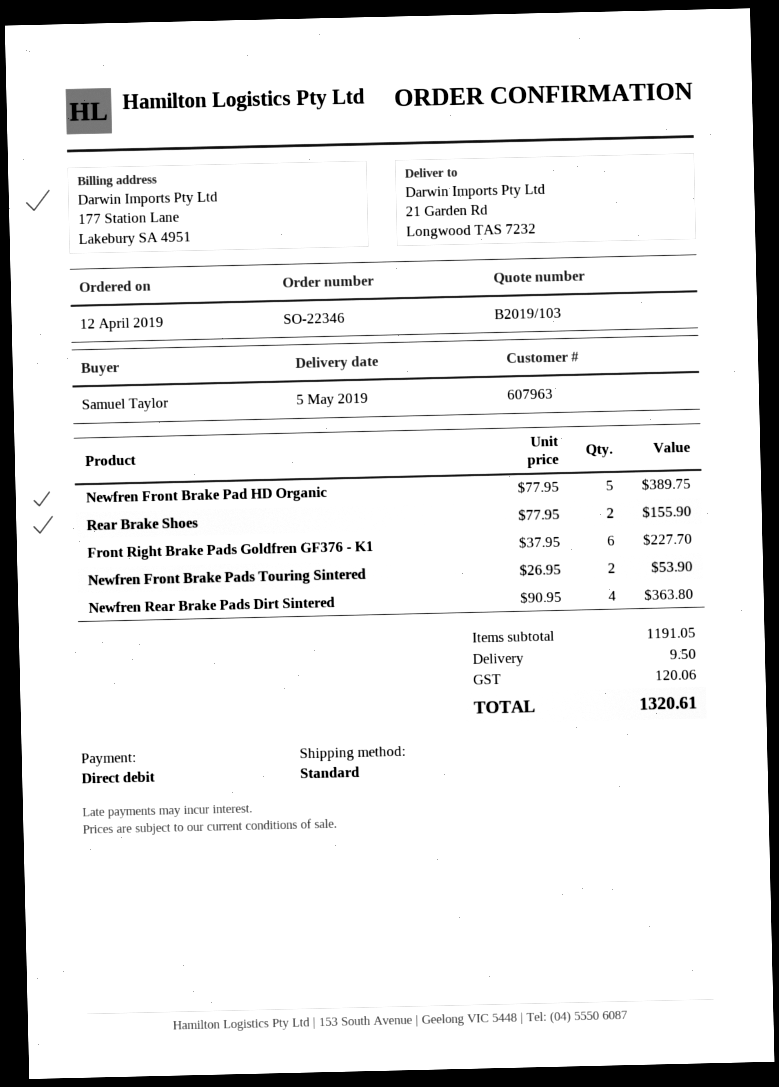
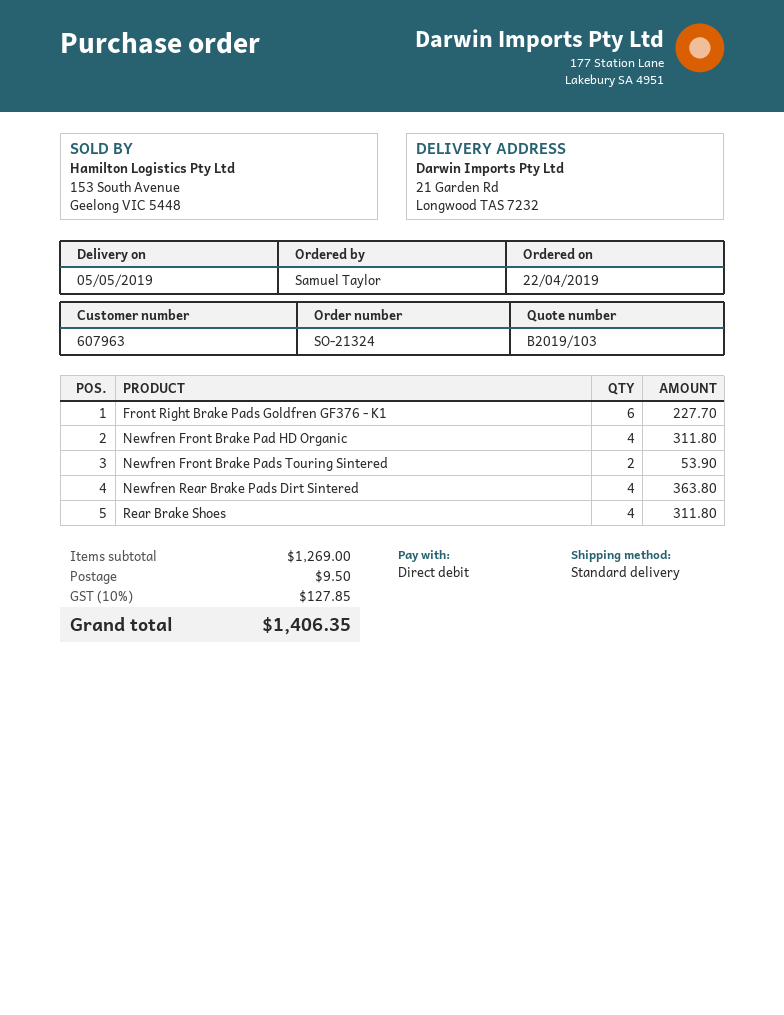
order number: SO-22346 -> SO-21324
order date: 2019-04-12 -> 2019-04-22
Newfren Front Brake Pad HD Organic: 5 for 389.75 -> 4 for 311.80
Rear Brake Shoes: 2 for 155.90 -> 4 for 311.80
subtotal: 1191.05 -> 1269.00
tax: 120.06 -> 127.85
total: 1320.61 -> 1406.35

